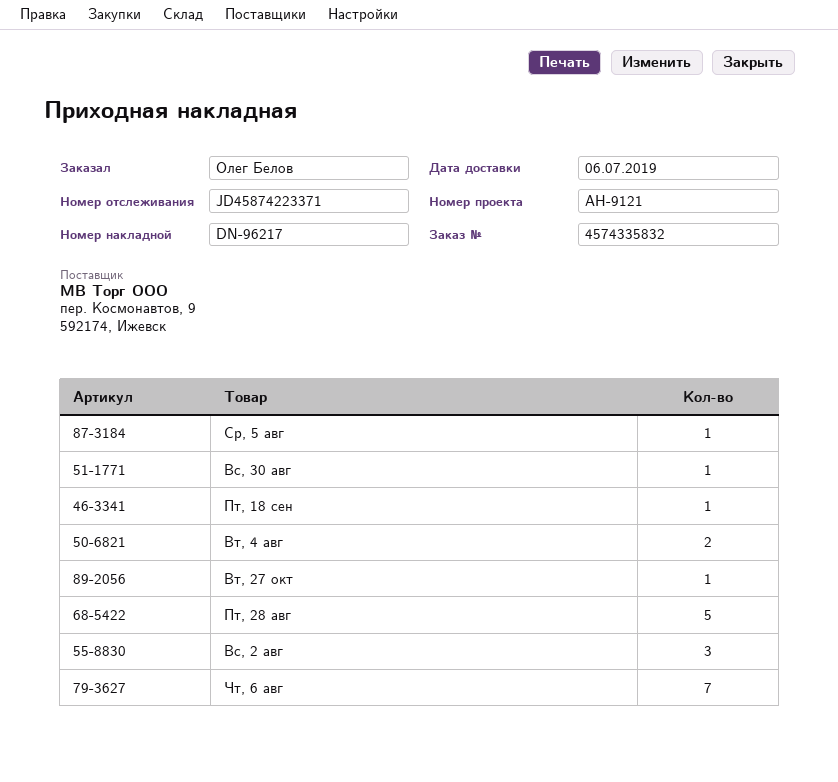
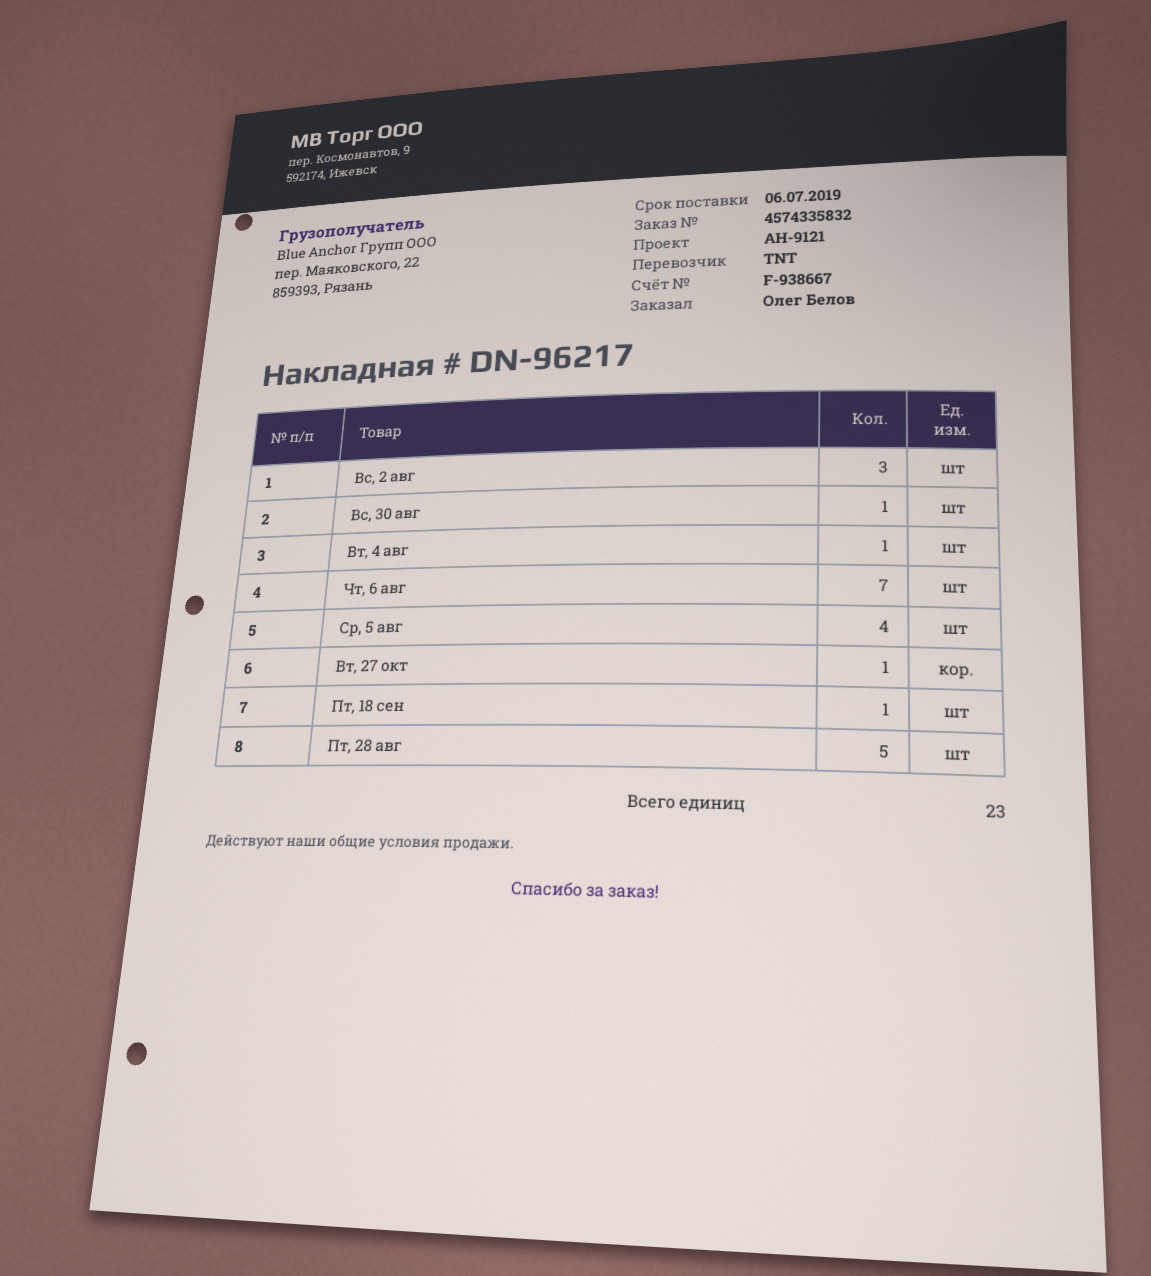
Ср, 5 авг: 1 -> 4
Вт, 4 авг: 2 -> 1

